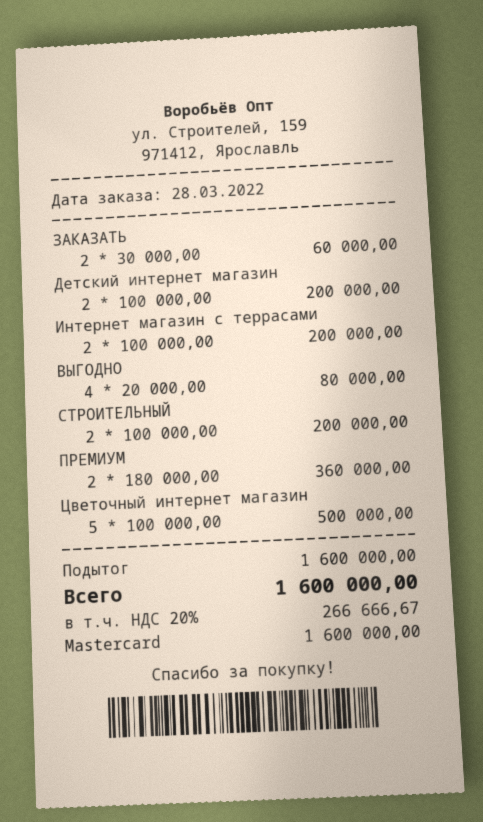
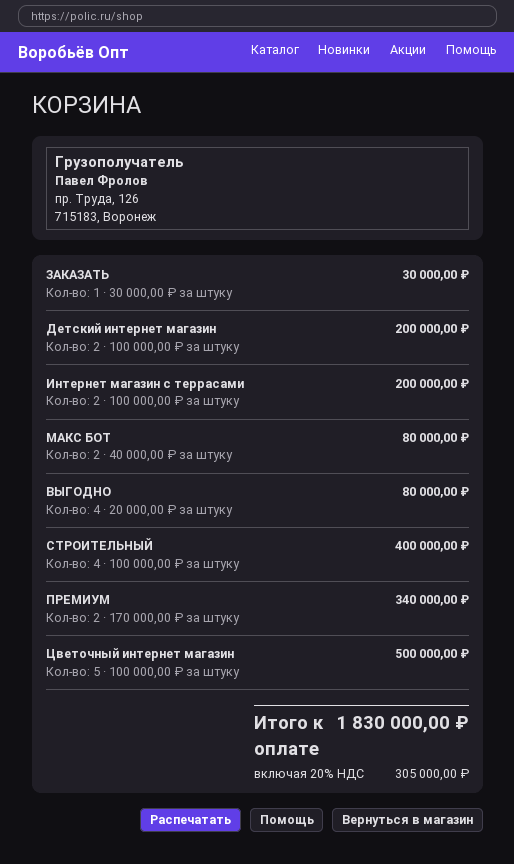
ЗАКАЗАТЬ: 2 x 30000.00 = 60000.00 -> 1 x 30000.00 = 30000.00
СТРОИТЕЛЬНЫЙ: 2 x 100000.00 = 200000.00 -> 4 x 100000.00 = 400000.00
ПРЕМИУМ: 2 x 180000.00 = 360000.00 -> 2 x 170000.00 = 340000.00
МАКС БОТ: none -> 2 x 40000.00 = 80000.00
tax: 20% = 266666.67 -> 20% = 305000.00
total: 1600000.00 -> 1830000.00

